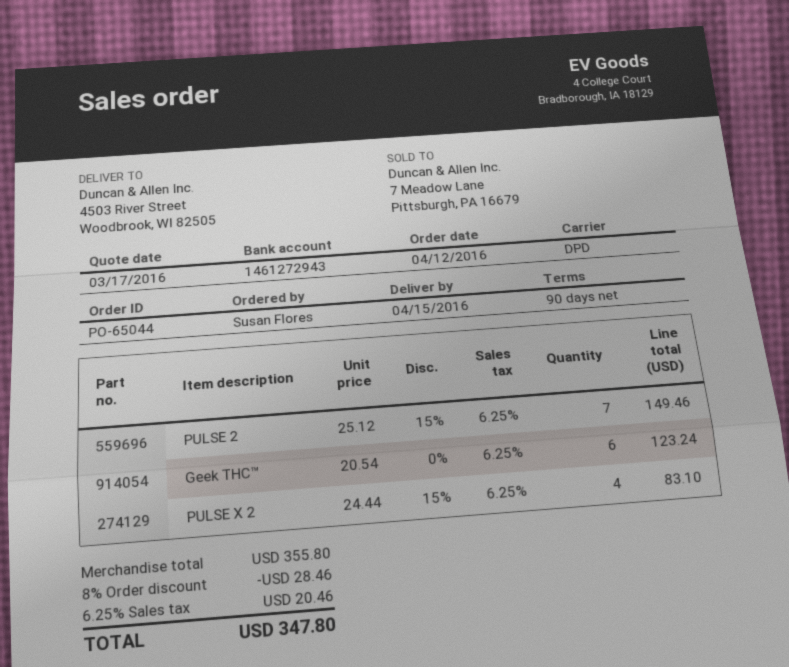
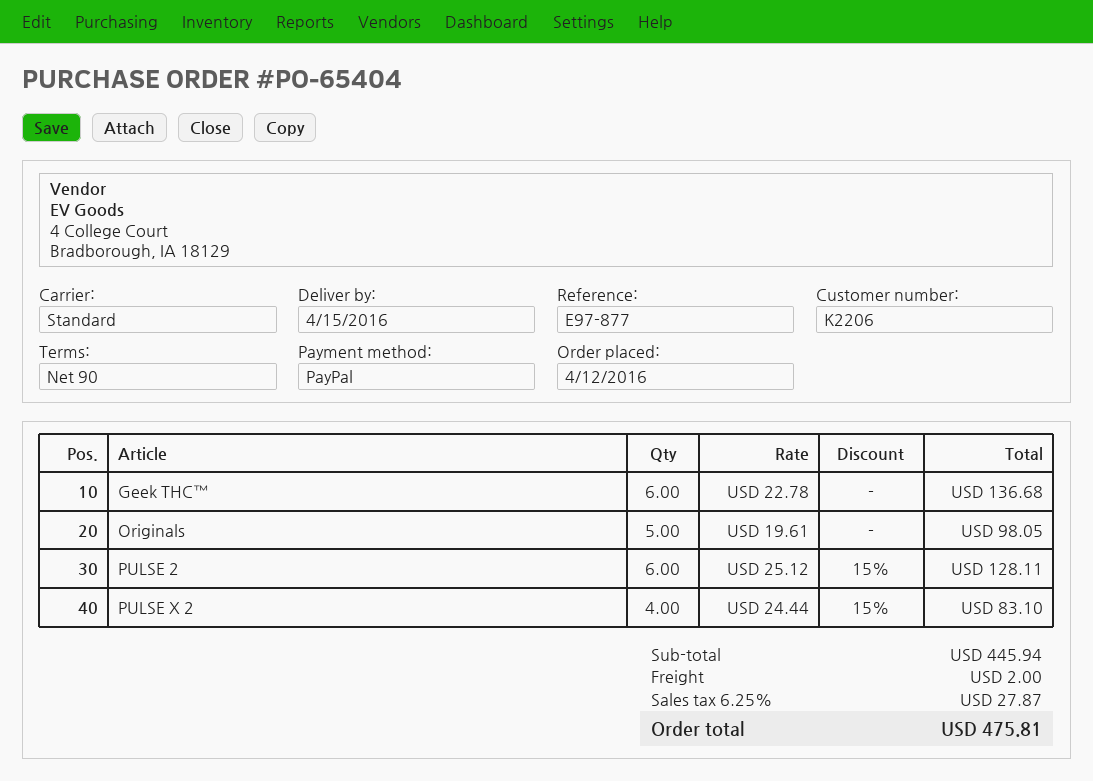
order number: PO-65044 -> PO-65404
shipping method: DPD -> standard
PULSE 2: 7 x 25.12 - 15% = 149.46 -> 6 x 25.12 - 15% = 128.11
Geek THC™: 6 x 20.54 = 123.24 -> 6 x 22.78 = 136.68
Originals: none -> 5 x 19.61 = 98.05
subtotal: 355.80 -> 445.94
discount: 8% = 28.46 -> none
shipping: none -> 2.00
tax: 6.25% = 20.46 -> 6.25% = 27.87
total: 347.80 -> 475.81

